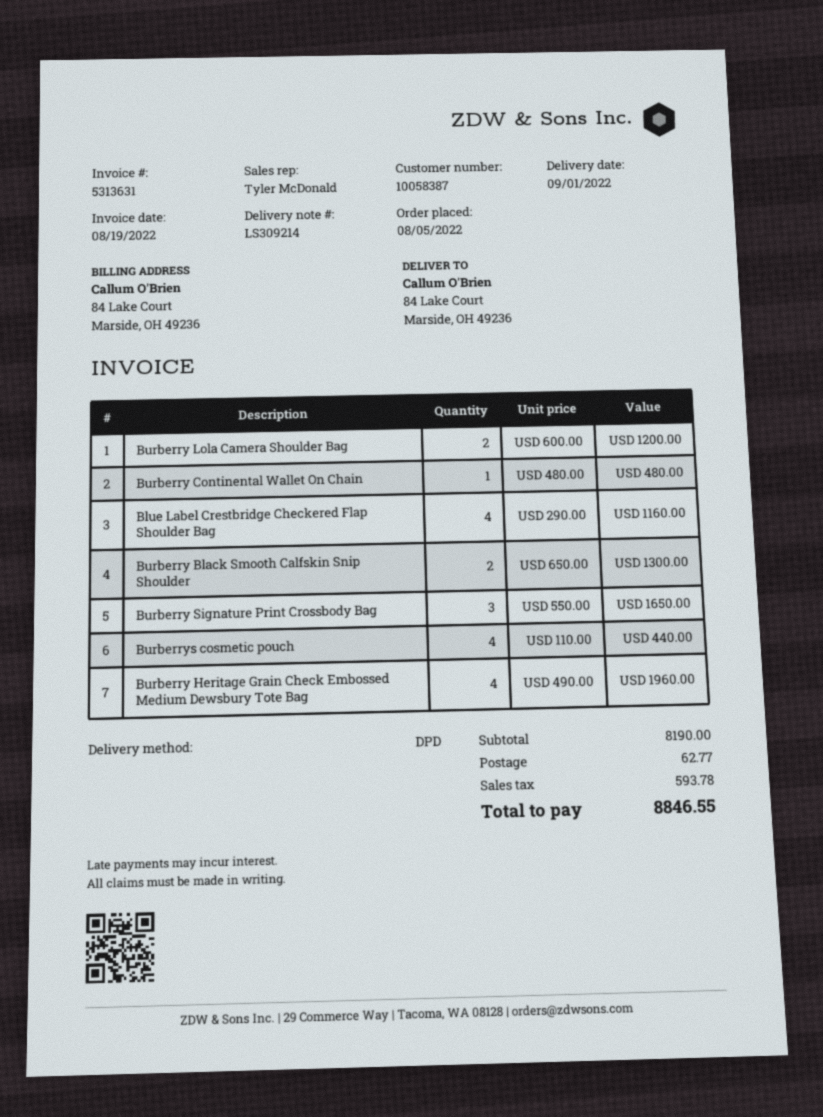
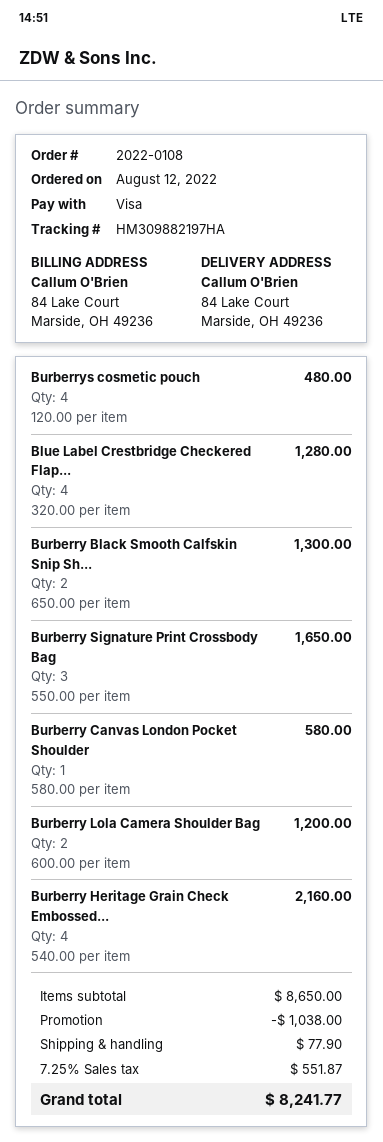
order date: 2022-08-05 -> 2022-08-12
Burberry Continental Wallet On Chain: 1 x 480.00 = 480.00 -> none
Blue Label Crestbridge Checkered Flap Shoulder Bag: 4 x 290.00 = 1160.00 -> 4 x 320.00 = 1280.00
Burberrys cosmetic pouch: 4 x 110.00 = 440.00 -> 4 x 120.00 = 480.00
Burberry Heritage Grain Check Embossed Medium Dewsbury Tote Bag: 4 x 490.00 = 1960.00 -> 4 x 540.00 = 2160.00
Burberry Canvas London Pocket Shoulder: none -> 1 x 580.00 = 580.00
subtotal: 8190.00 -> 8650.00
discount: none -> 1038.00
shipping: 62.77 -> 77.90
tax: 593.78 -> 551.87
total: 8846.55 -> 8241.77

